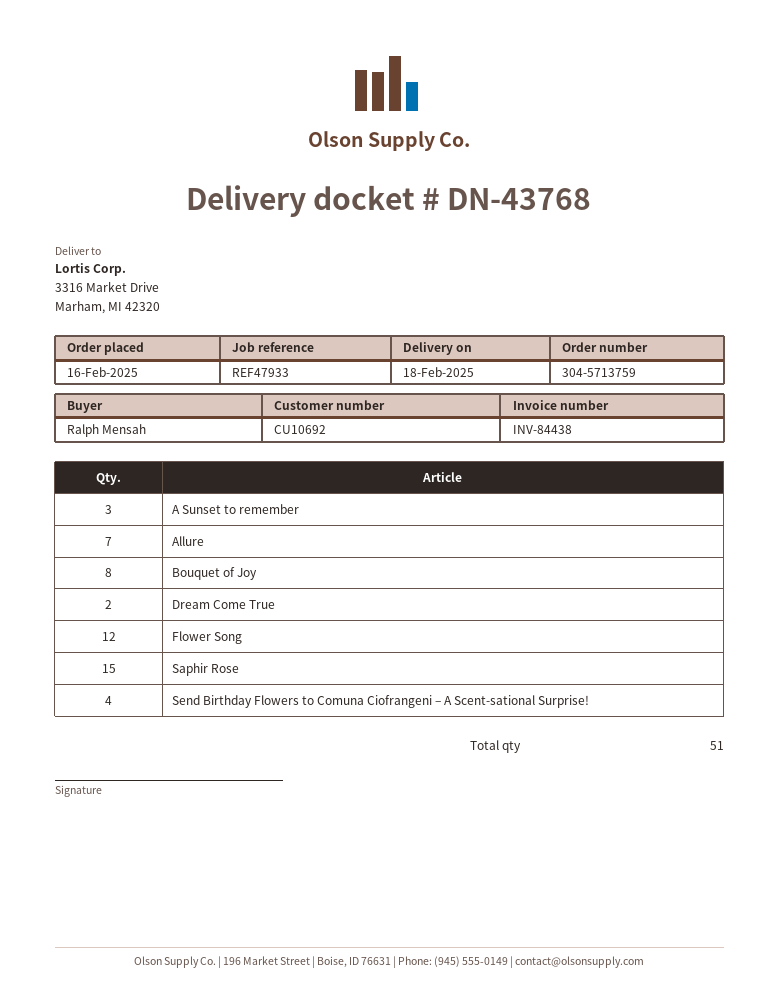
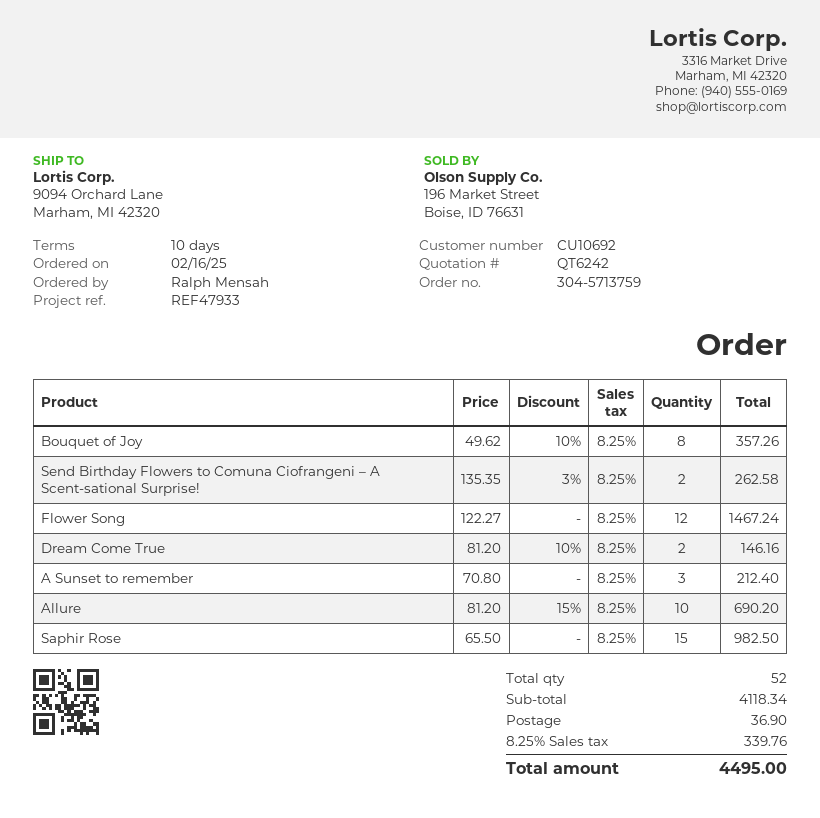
ship to: 3316 Market Drive, Marham, MI 42320 -> 9094 Orchard Lane, Marham, MI 42320
Allure: 7 -> 10
Send Birthday Flowers to Comuna Ciofrangeni – A Scent-sational Surprise!: 4 -> 2
total quantity: 51 -> 52

